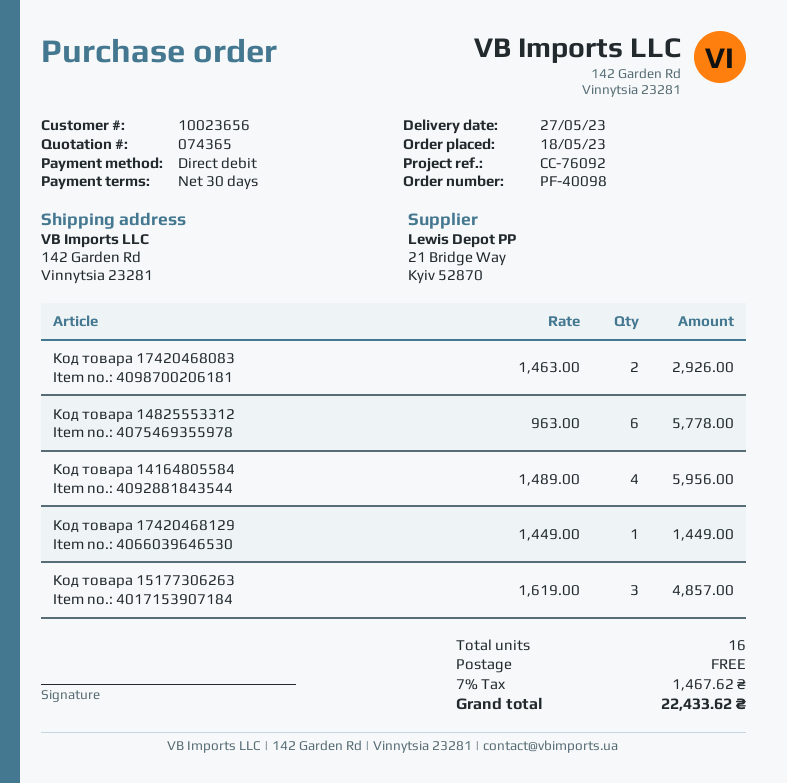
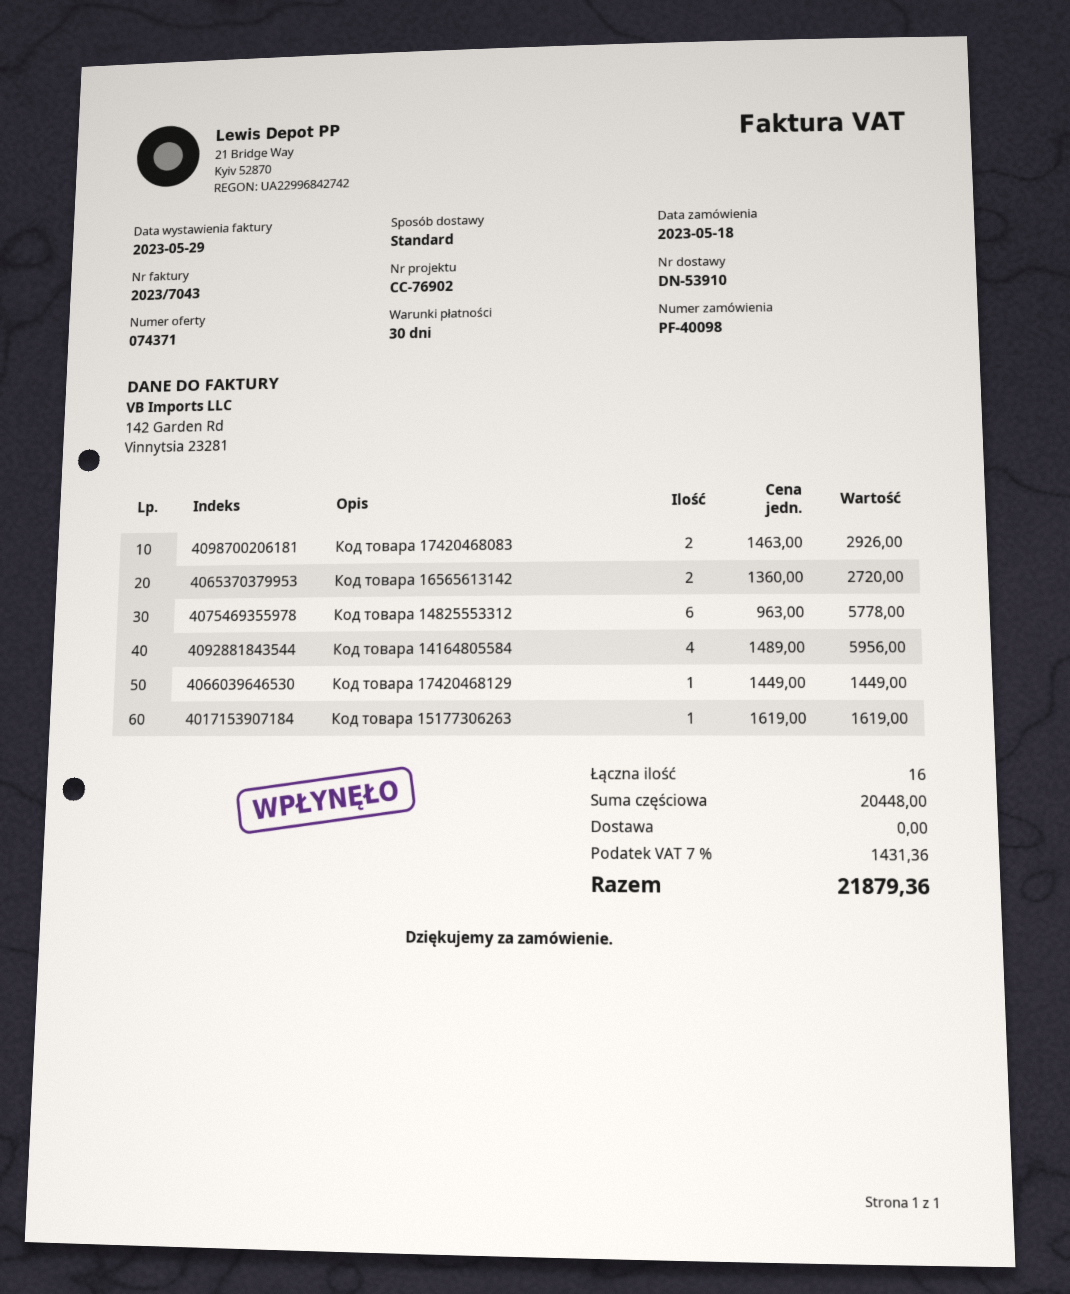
quote number: 074365 -> 074371
reference: CC-76092 -> CC-76902
Код товара 15177306263: 3 x 1619.00 = 4857.00 -> 1 x 1619.00 = 1619.00
Код товара 16565613142: none -> 2 x 1360.00 = 2720.00
tax: 7% = 1467.62 -> 7% = 1431.36
total: 22433.62 -> 21879.36

